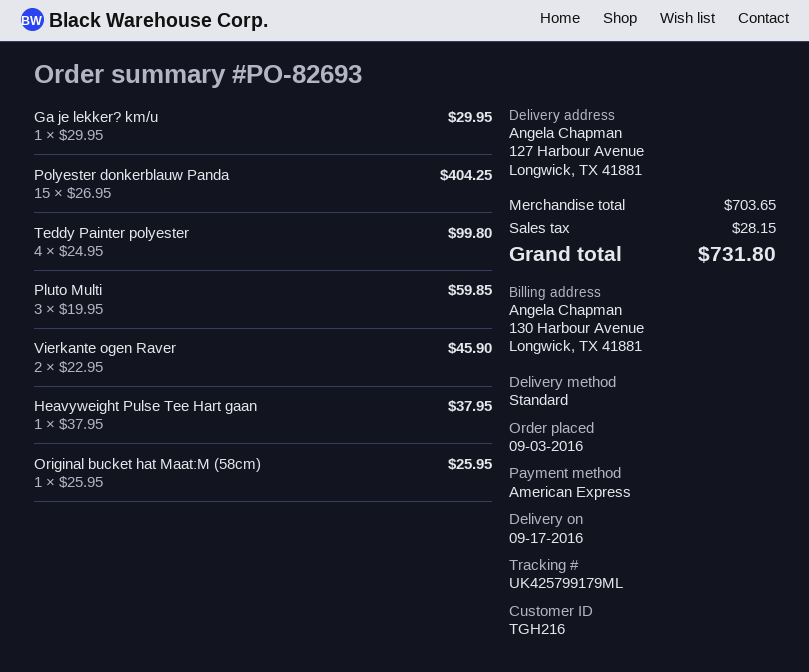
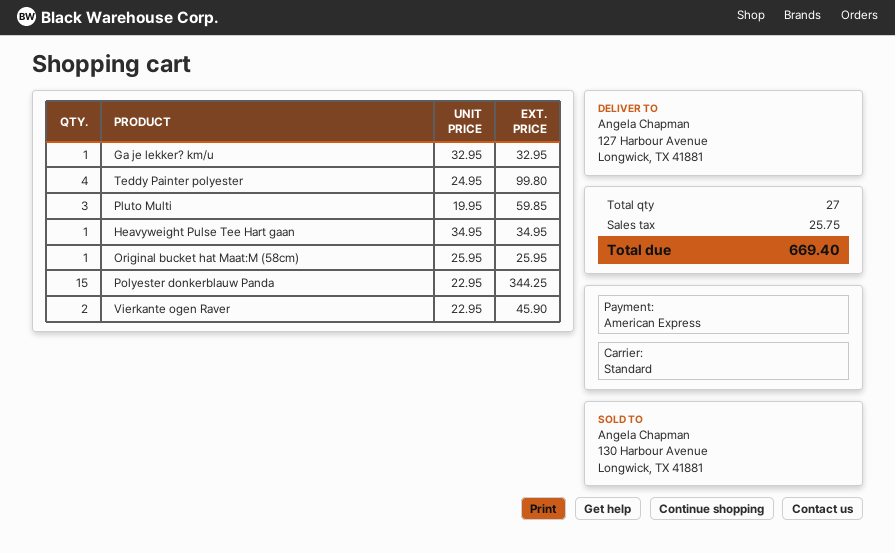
Ga je lekker? km/u: 1 x 29.95 = 29.95 -> 1 x 32.95 = 32.95
Polyester donkerblauw Panda: 15 x 26.95 = 404.25 -> 15 x 22.95 = 344.25
Heavyweight Pulse Tee Hart gaan: 1 x 37.95 = 37.95 -> 1 x 34.95 = 34.95
tax: 28.15 -> 25.75
total: 731.80 -> 669.40

